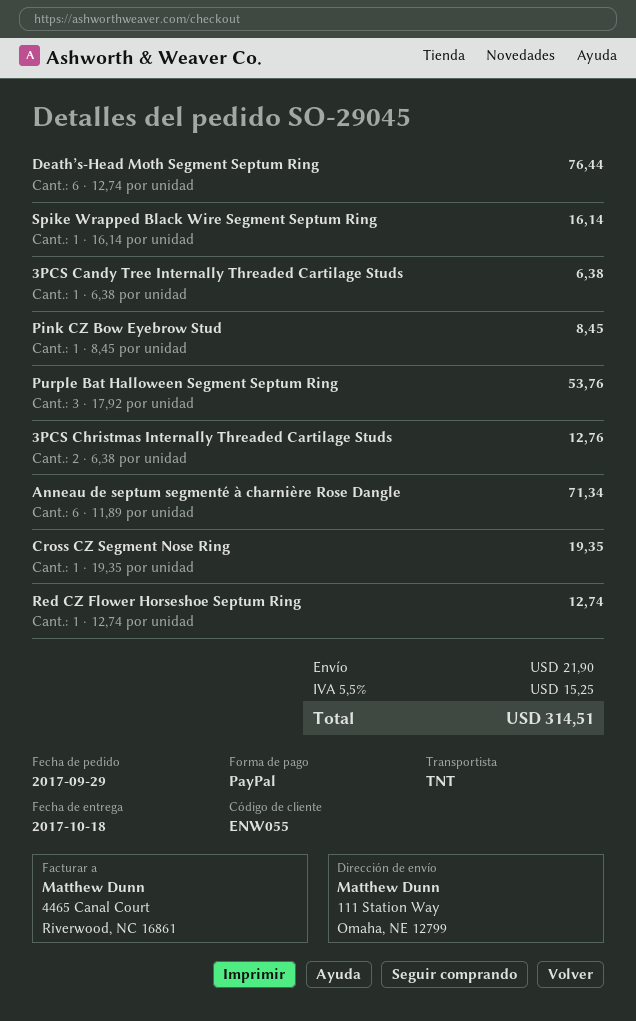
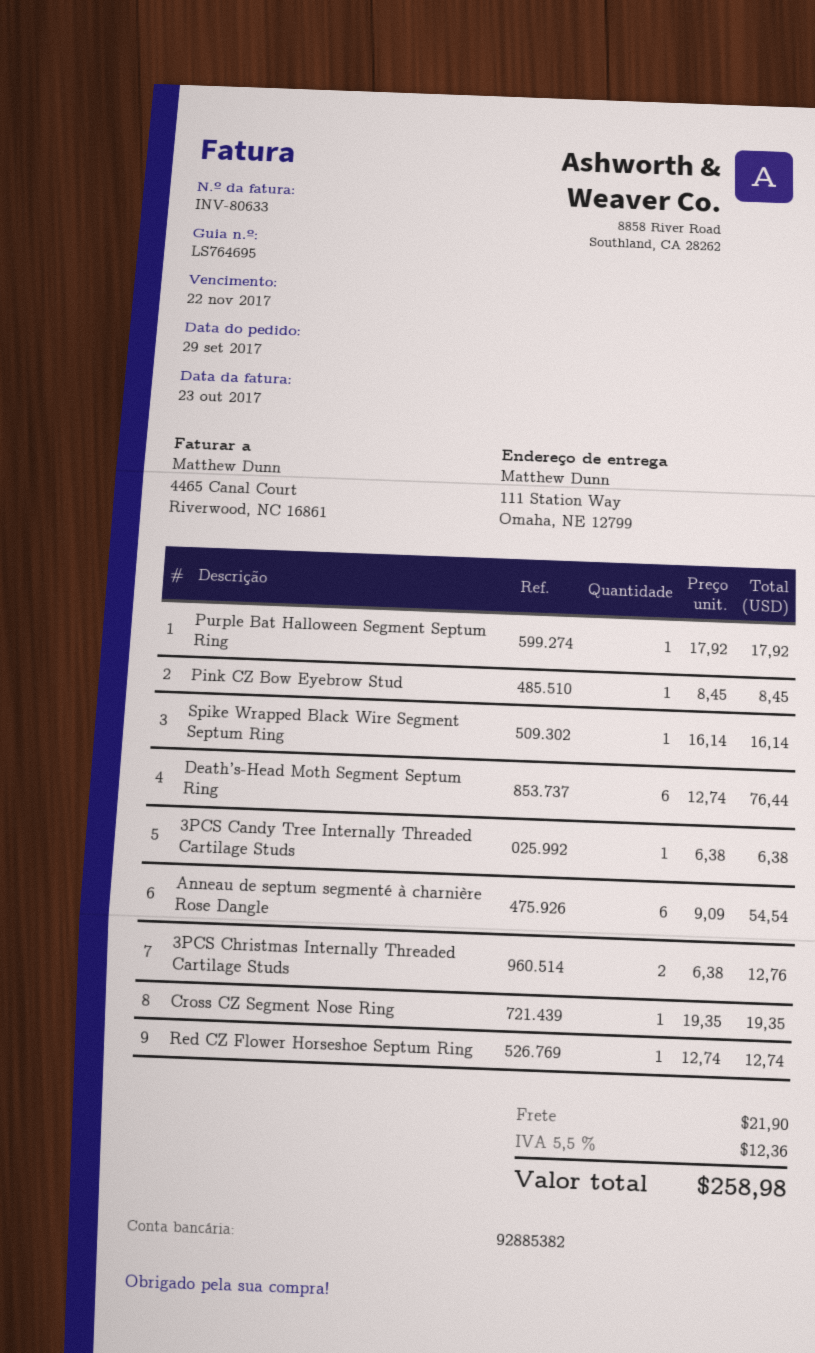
Purple Bat Halloween Segment Septum Ring: 3 x 17.92 = 53.76 -> 1 x 17.92 = 17.92
Anneau de septum segmenté à charnière Rose Dangle: 6 x 11.89 = 71.34 -> 6 x 9.09 = 54.54
tax: 5.5% = 15.25 -> 5.5% = 12.36
total: 314.51 -> 258.98

